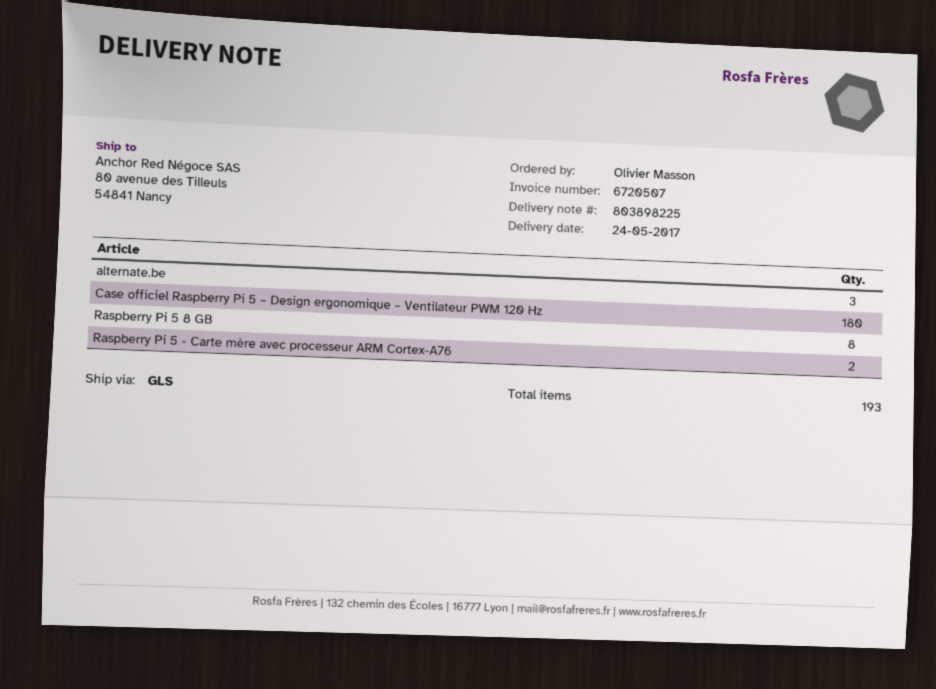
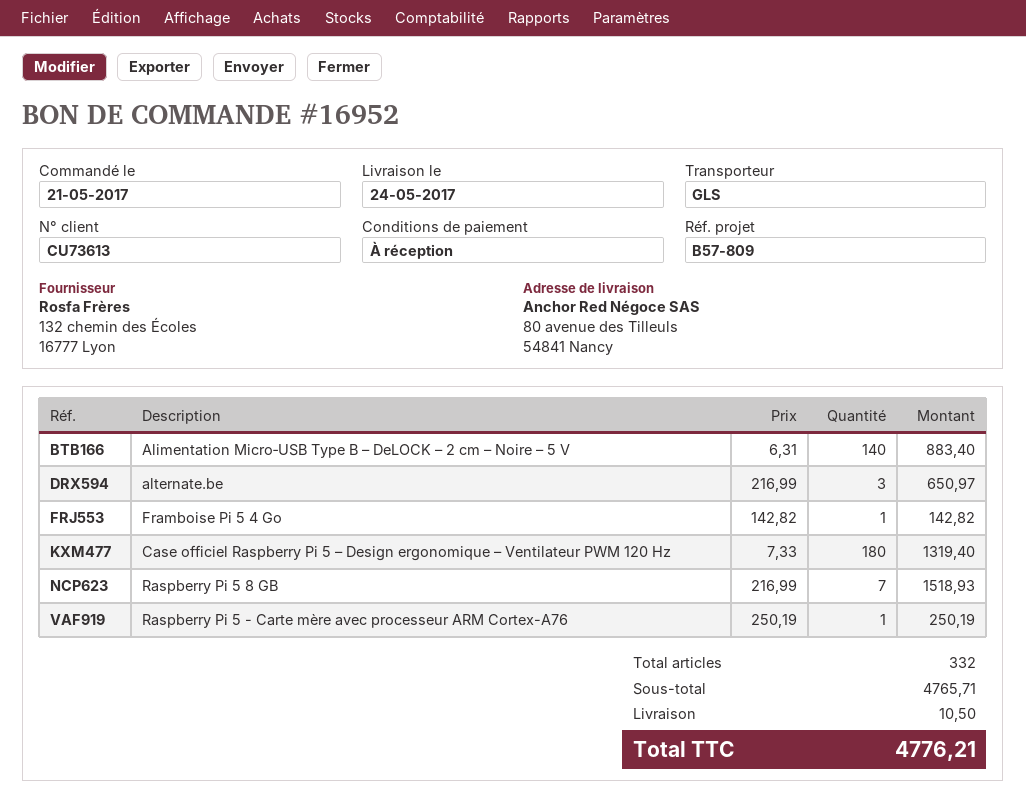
Raspberry Pi 5 8 GB: 8 -> 7
Raspberry Pi 5 - Carte mère avec processeur ARM Cortex-A76: 2 -> 1
Alimentation Micro‑USB Type B – DeLOCK – 2 cm – Noire – 5 V: none -> 140
Framboise Pi 5 4 Go: none -> 1
total quantity: 193 -> 332

